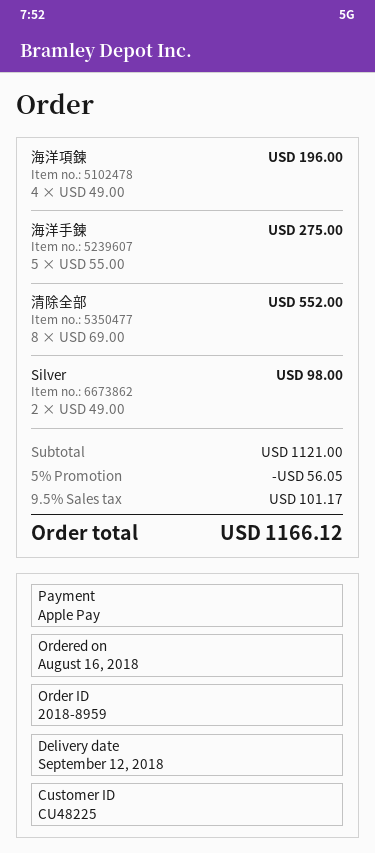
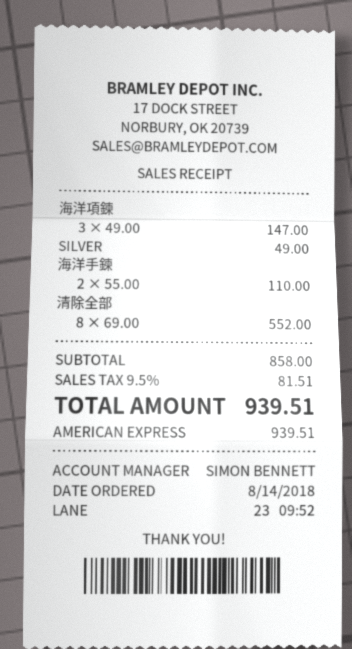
order date: 2018-08-16 -> 2018-08-14
payment method: Apple Pay -> American Express
海洋項鍊: 4 x 49.00 = 196.00 -> 3 x 49.00 = 147.00
海洋手鍊: 5 x 55.00 = 275.00 -> 2 x 55.00 = 110.00
Silver: 2 x 49.00 = 98.00 -> 1 x 49.00 = 49.00
subtotal: 1121.00 -> 858.00
discount: 5% = 56.05 -> none
tax: 9.5% = 101.17 -> 9.5% = 81.51
total: 1166.12 -> 939.51

